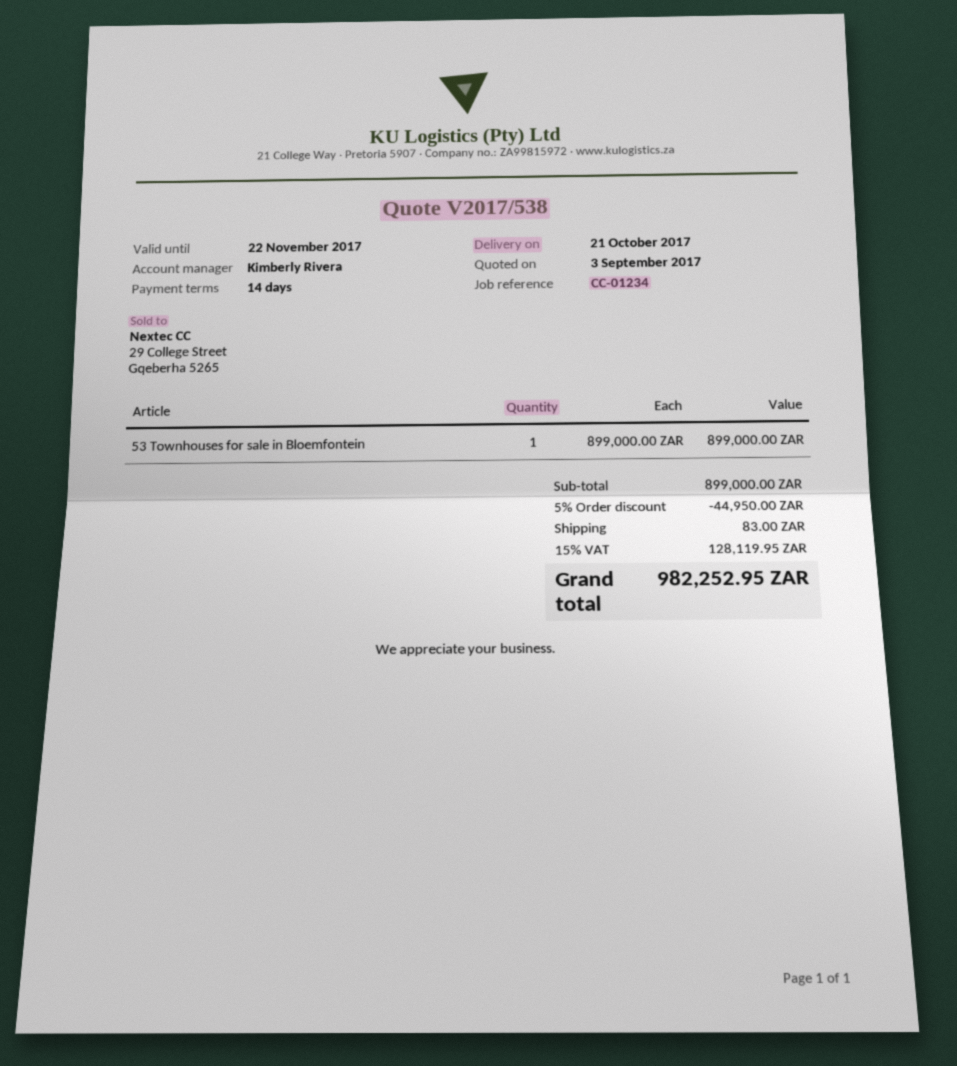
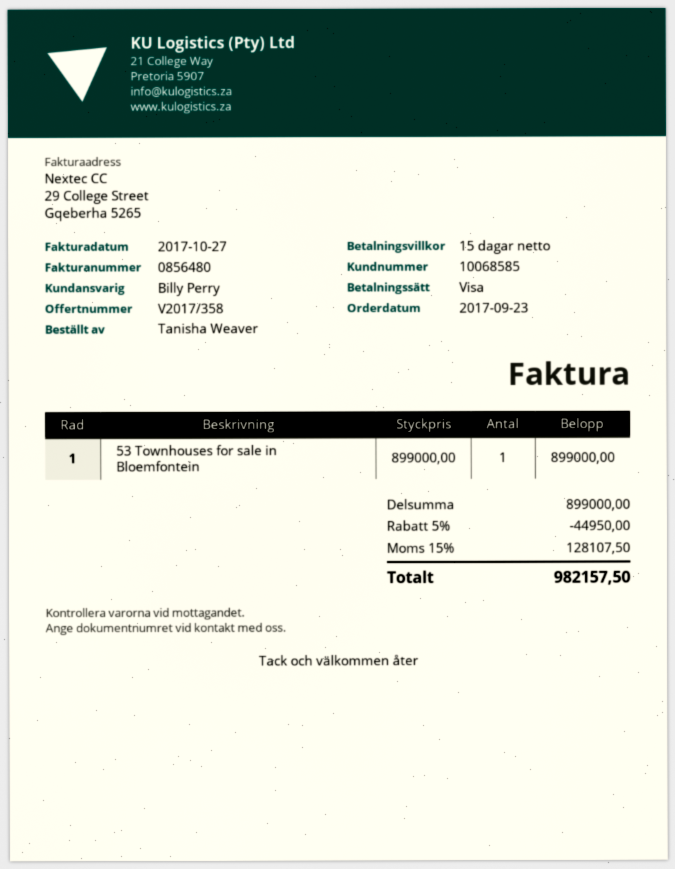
quote number: V2017/538 -> V2017/358
payment terms: 14 days -> 15 days
sales rep: Kimberly Rivera -> Billy Perry
shipping: 83.00 -> none
tax: 15% = 128119.95 -> 15% = 128107.50
total: 982252.95 -> 982157.50

